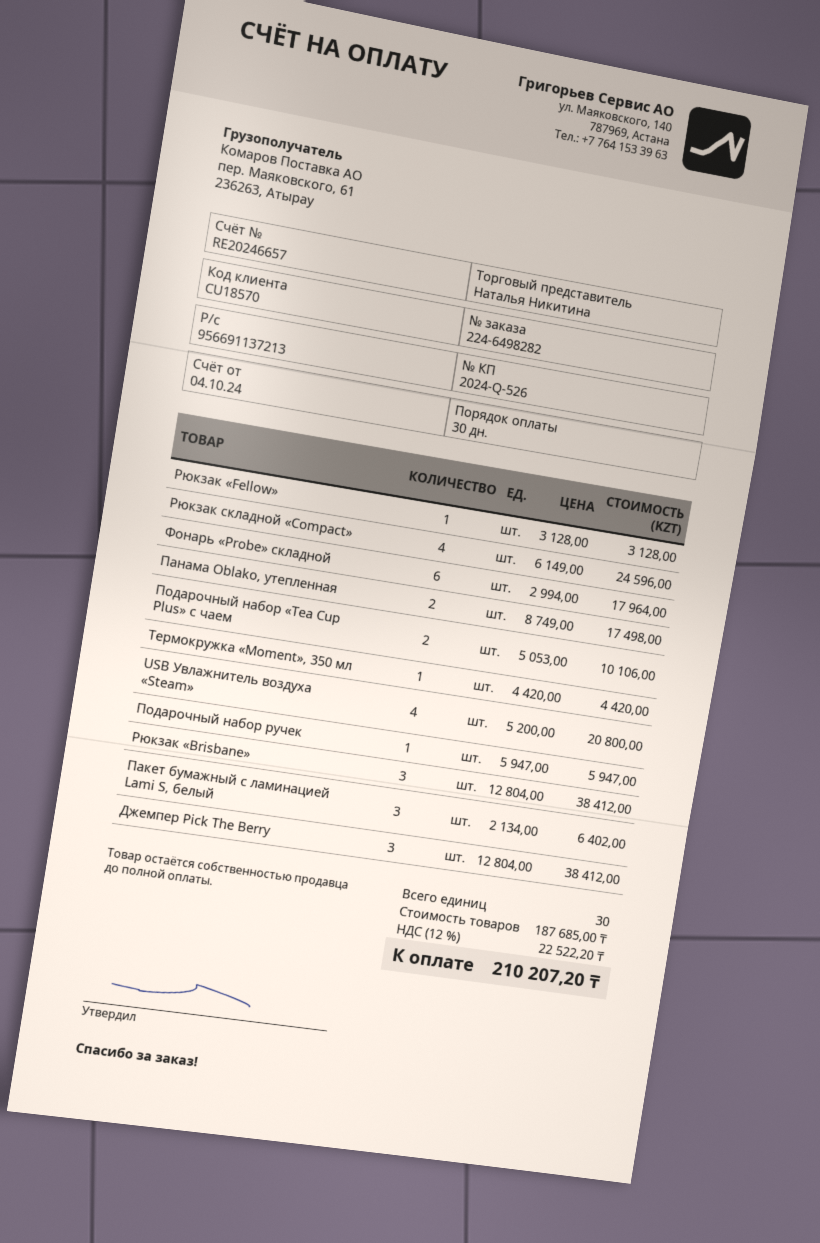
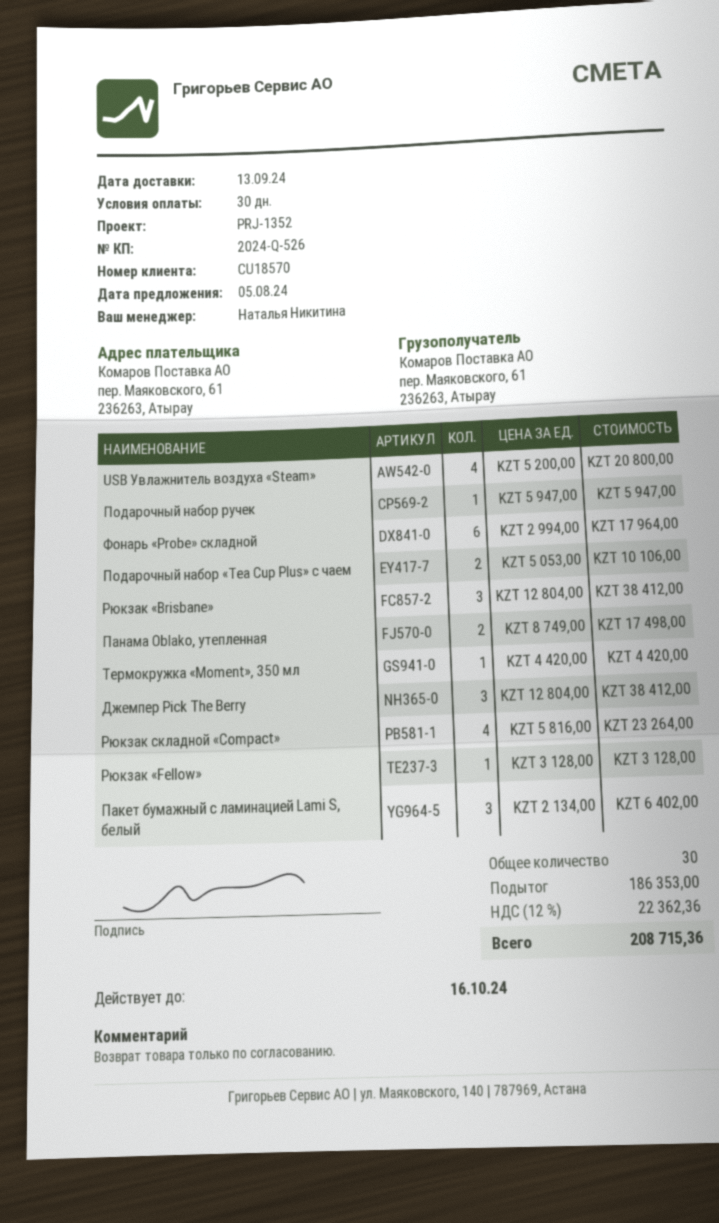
Рюкзак складной «Compact»: 4 x 6149.00 = 24596.00 -> 4 x 5816.00 = 23264.00
subtotal: 187685.00 -> 186353.00
tax: 12% = 22522.20 -> 12% = 22362.36
total: 210207.20 -> 208715.36

